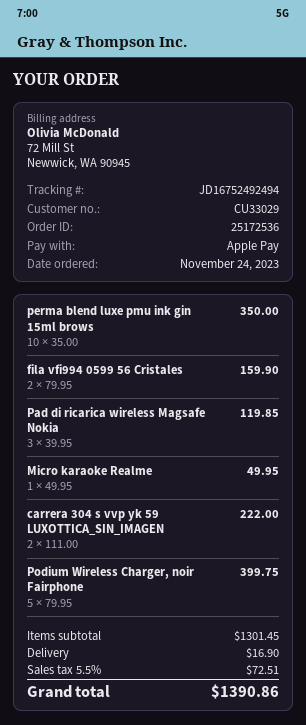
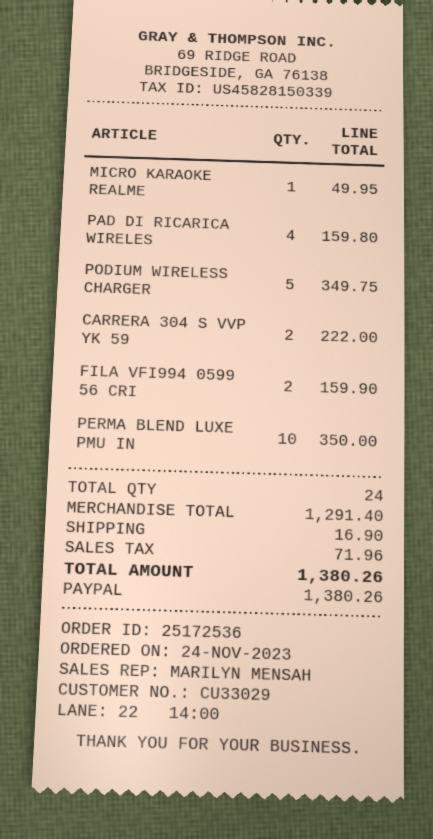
payment method: Apple Pay -> PayPal
Pad di ricarica wireless Magsafe Nokia: 3 for 119.85 -> 4 for 159.80
Podium Wireless Charger, noir Fairphone: 5 for 399.75 -> 5 for 349.75
subtotal: 1301.45 -> 1291.40
tax: 72.51 -> 71.96
total: 1390.86 -> 1380.26

